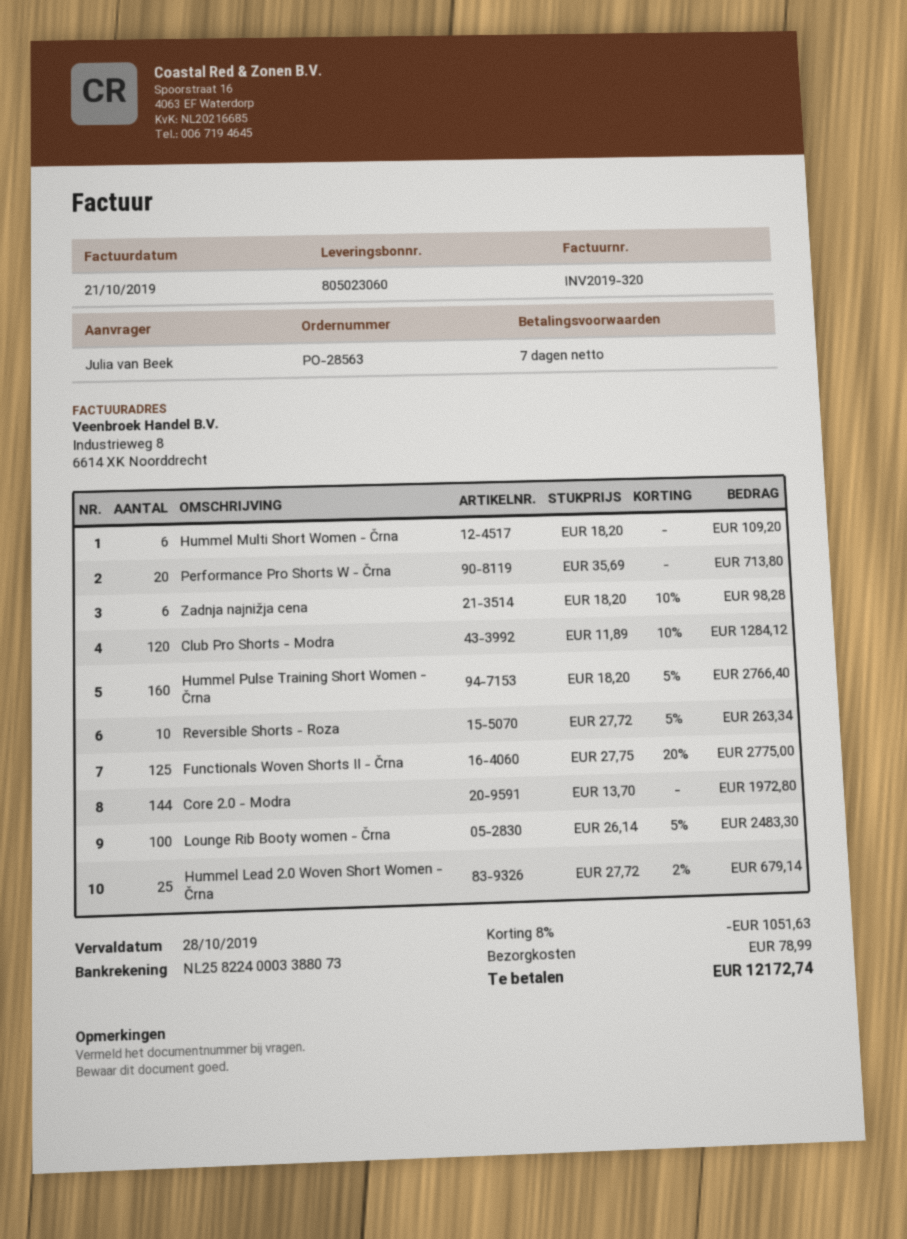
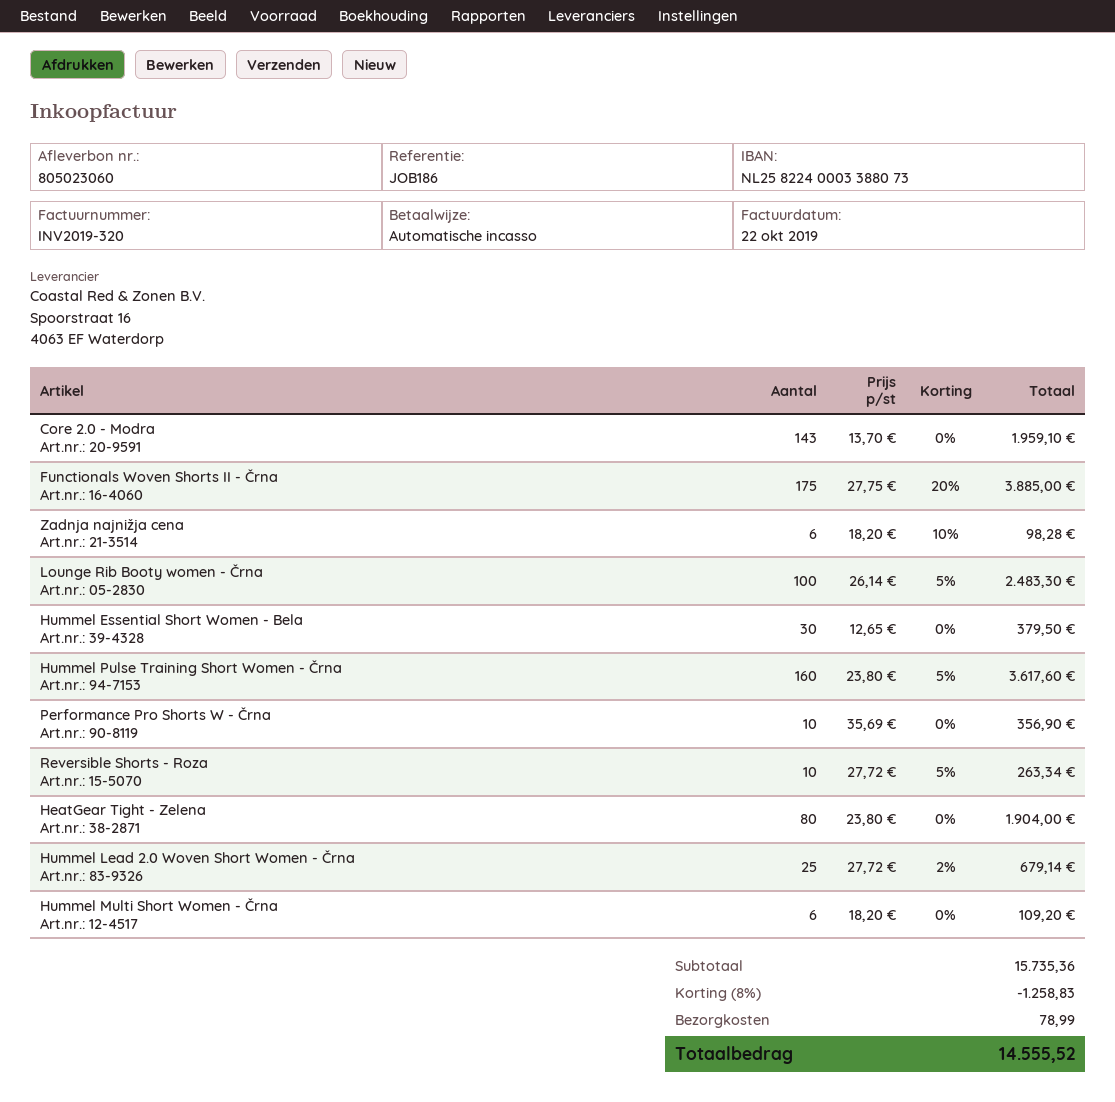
invoice date: 2019-10-21 -> 2019-10-22
Performance Pro Shorts W - Črna: 20 x 35.69 = 713.80 -> 10 x 35.69 = 356.90
Club Pro Shorts - Modra: 120 x 11.89 - 10% = 1284.12 -> none
Hummel Pulse Training Short Women - Črna: 160 x 18.20 - 5% = 2766.40 -> 160 x 23.80 - 5% = 3617.60
Functionals Woven Shorts II - Črna: 125 x 27.75 - 20% = 2775.00 -> 175 x 27.75 - 20% = 3885.00
Core 2.0 - Modra: 144 x 13.70 = 1972.80 -> 143 x 13.70 = 1959.10
Hummel Essential Short Women - Bela: none -> 30 x 12.65 = 379.50
HeatGear Tight - Zelena: none -> 80 x 23.80 = 1904.00
discount: 8% = 1051.63 -> 8% = 1258.83
total: 12172.74 -> 14555.52

